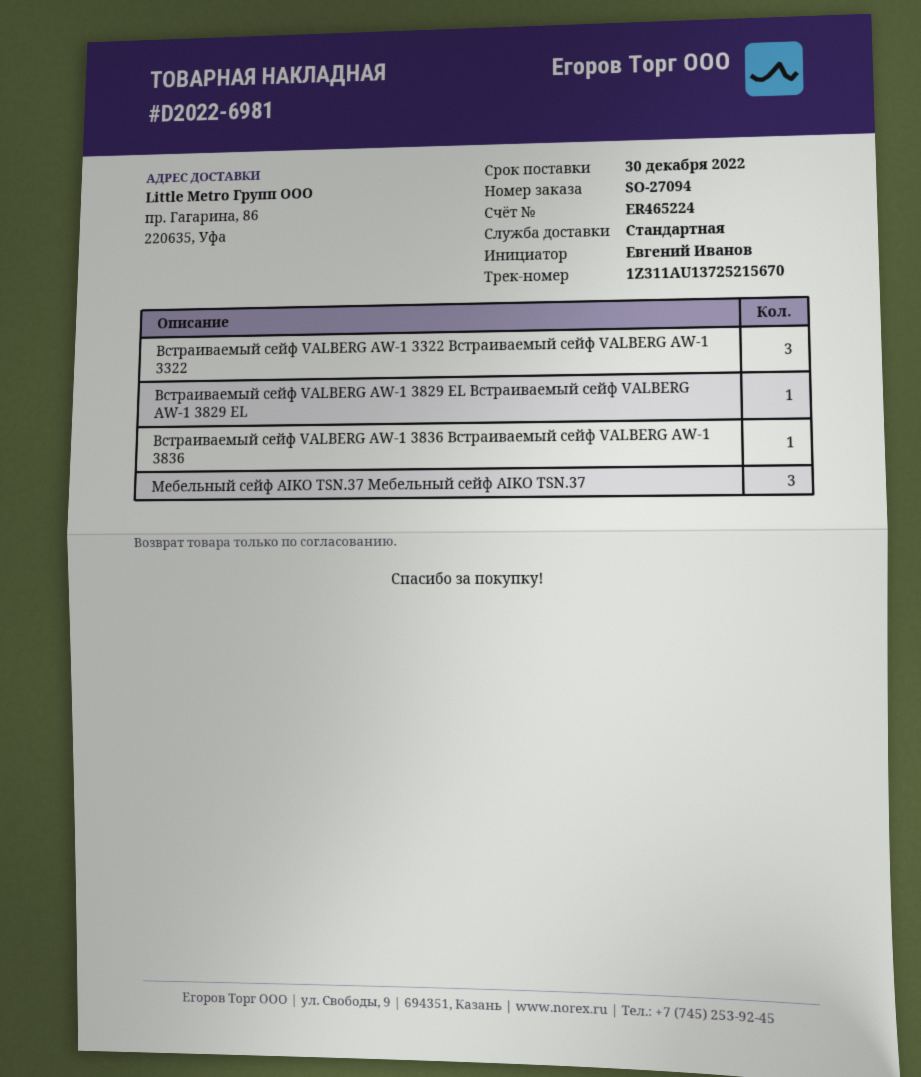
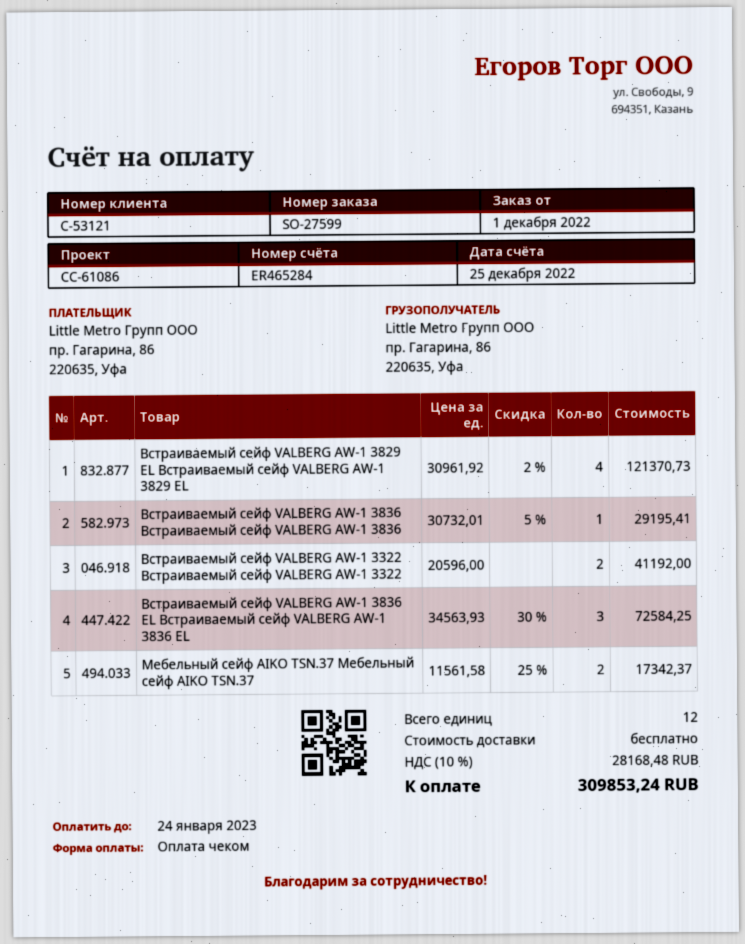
order number: SO-27094 -> SO-27599
invoice number: ER465224 -> ER465284
Встраиваемый сейф VALBERG AW-1 3322 Встраиваемый сейф VALBERG AW-1 3322: 3 -> 2
Встраиваемый сейф VALBERG AW-1 3829 EL Встраиваемый сейф VALBERG AW-1 3829 EL: 1 -> 4
Мебельный сейф AIKO TSN.37 Мебельный сейф AIKO TSN.37: 3 -> 2
Встраиваемый сейф VALBERG AW-1 3836 EL Встраиваемый сейф VALBERG AW-1 3836 EL: none -> 3

